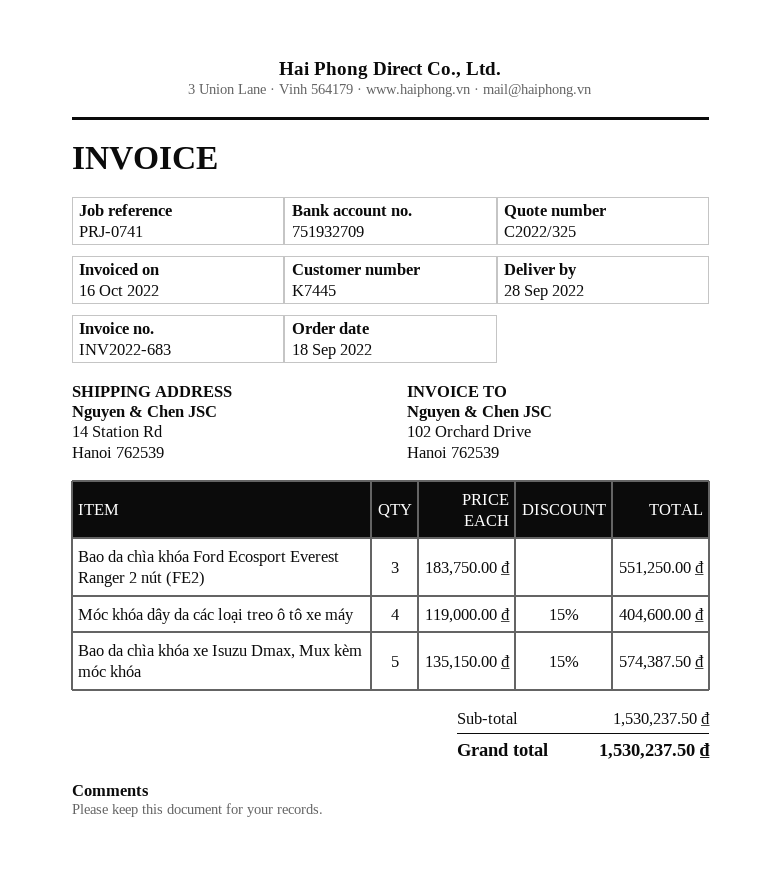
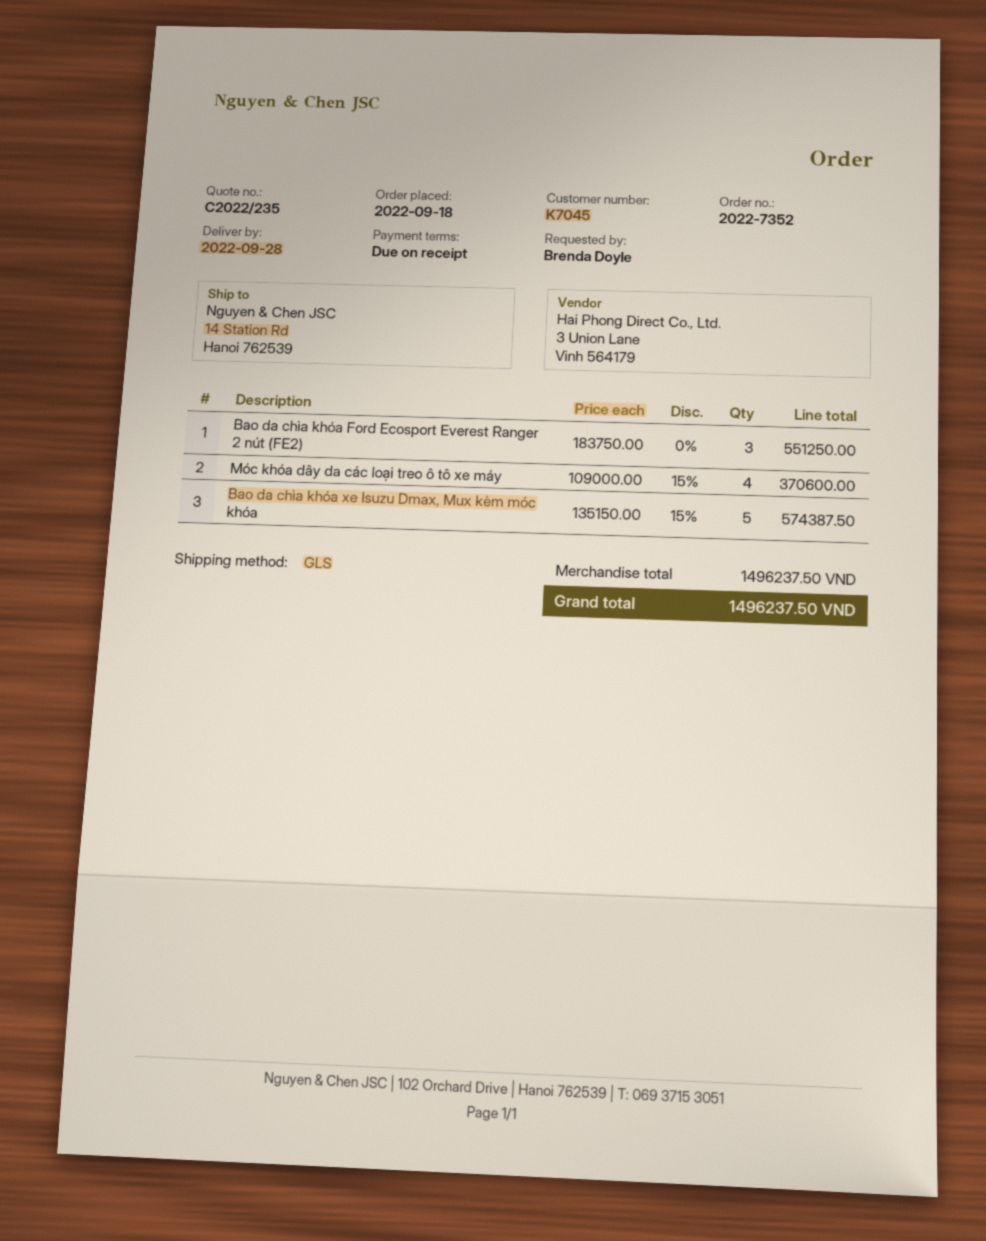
quote number: C2022/325 -> C2022/235
customer number: K7445 -> K7045
Móc khóa dây da các loại treo ô tô xe máy: 4 x 119000.00 - 15% = 404600.00 -> 4 x 109000.00 - 15% = 370600.00
subtotal: 1530237.50 -> 1496237.50
total: 1530237.50 -> 1496237.50

